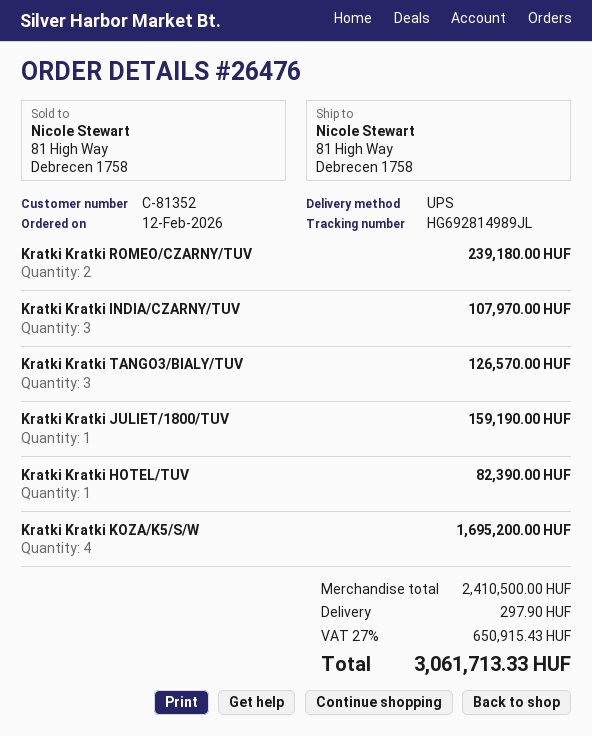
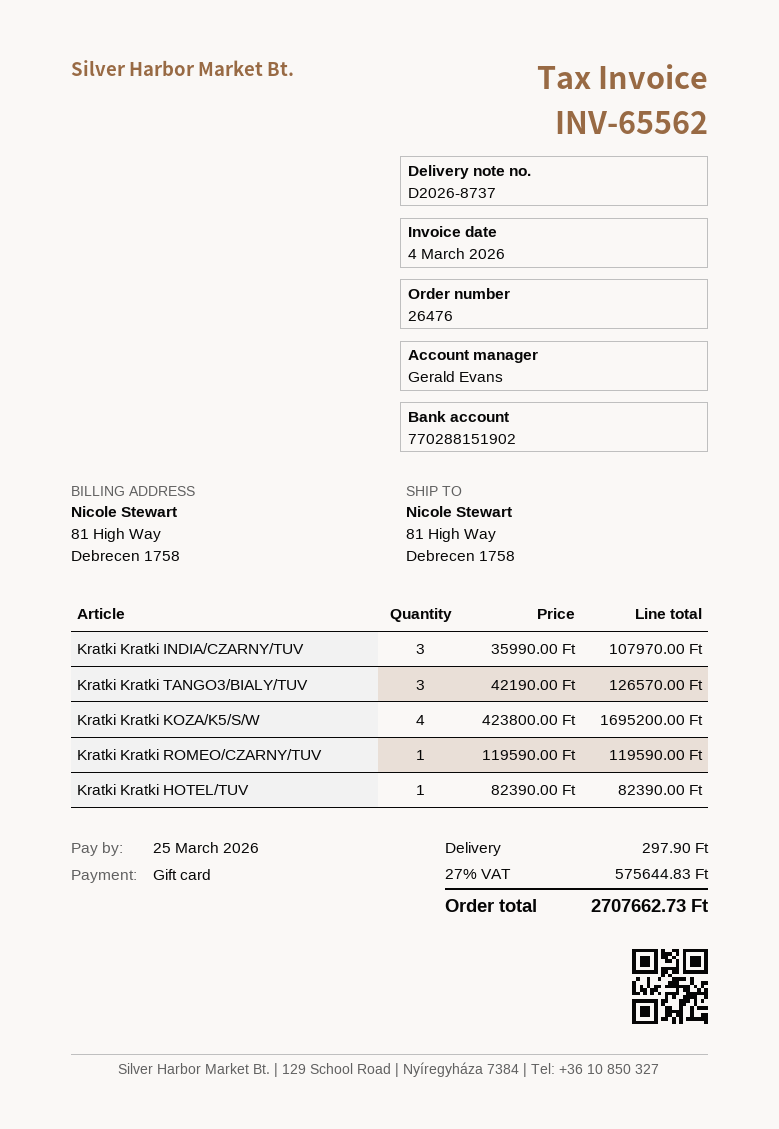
Kratki Kratki ROMEO/CZARNY/TUV: 2 for 239180.00 -> 1 for 119590.00
Kratki Kratki JULIET/1800/TUV: 1 for 159190.00 -> none
tax: 27% = 650915.43 -> 27% = 575644.83
total: 3061713.33 -> 2707662.73

